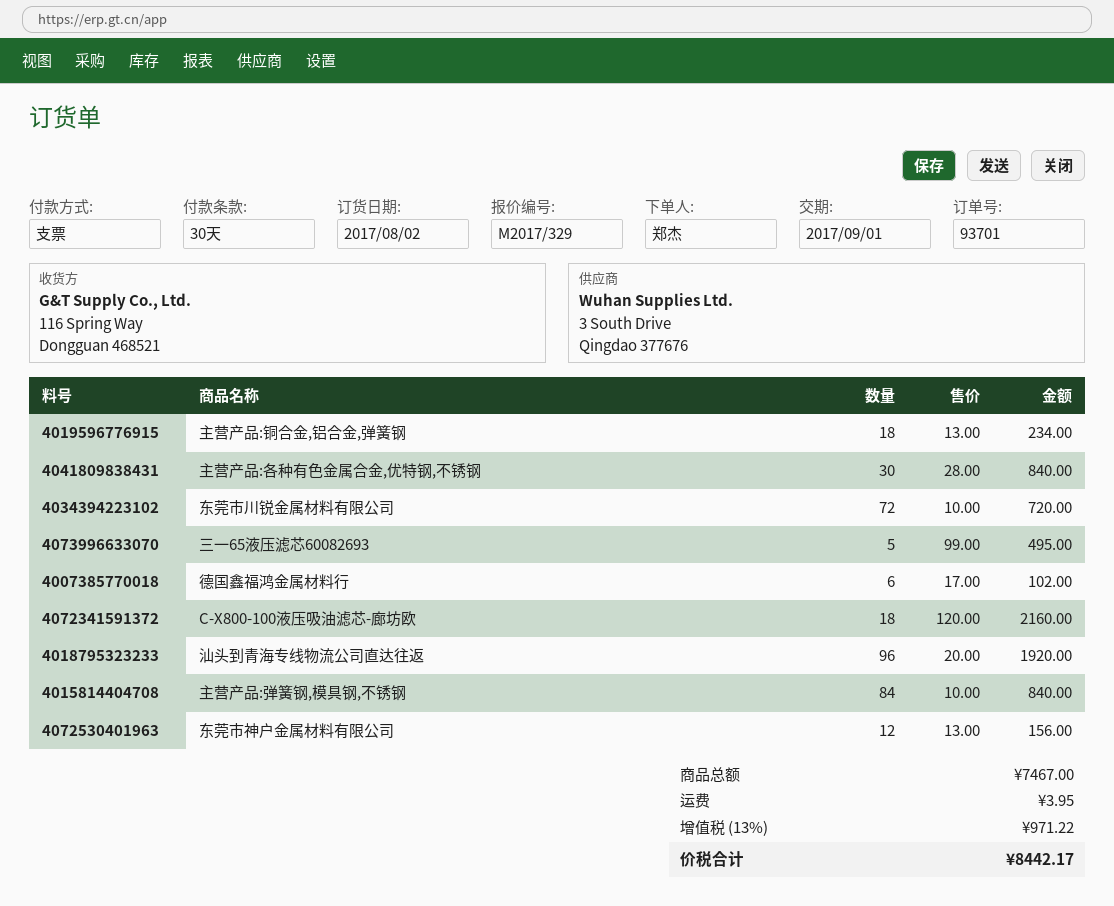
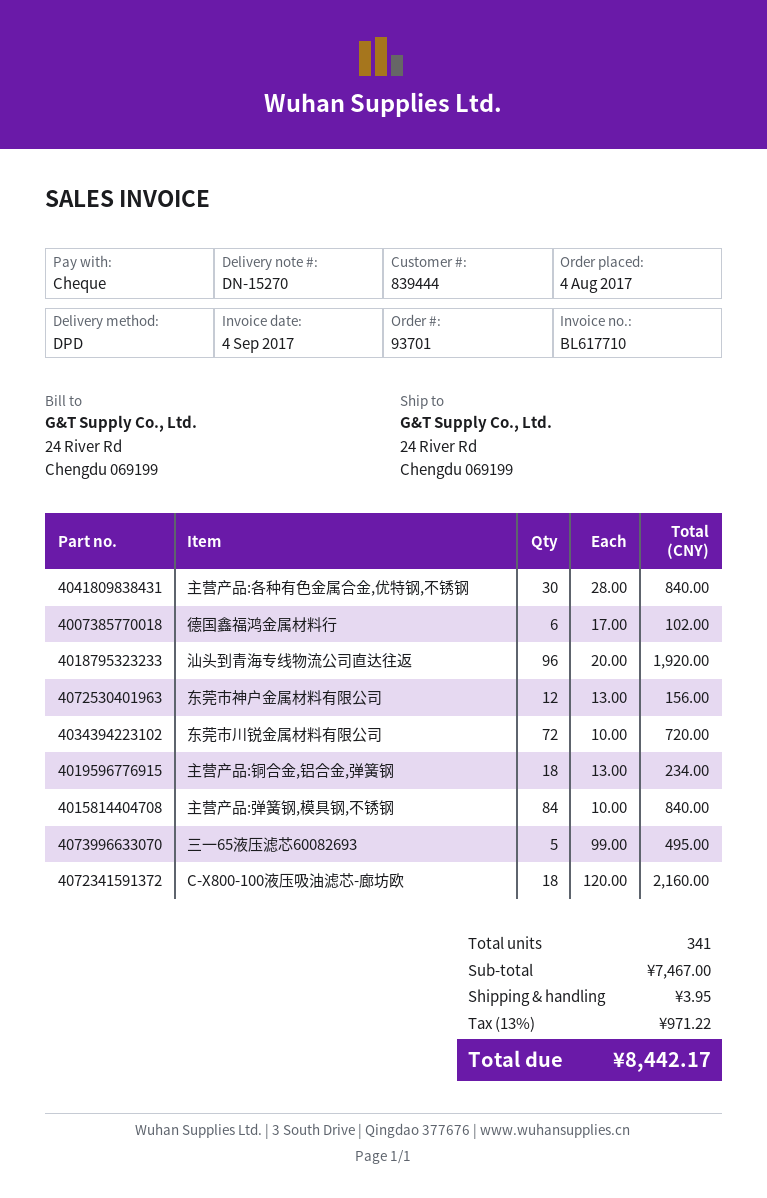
order date: 2017-08-02 -> 2017-08-04
ship to: 116 Spring Way, Dongguan 468521 -> 24 River Rd, Chengdu 069199

